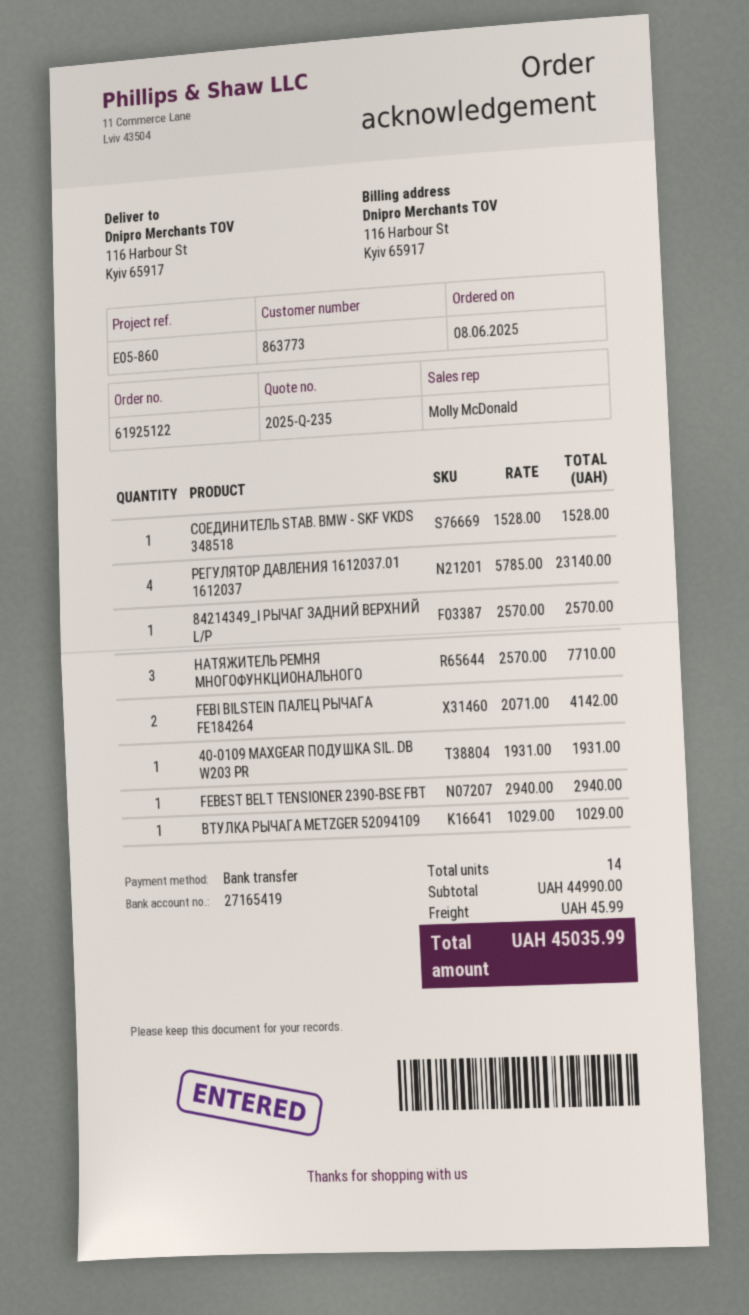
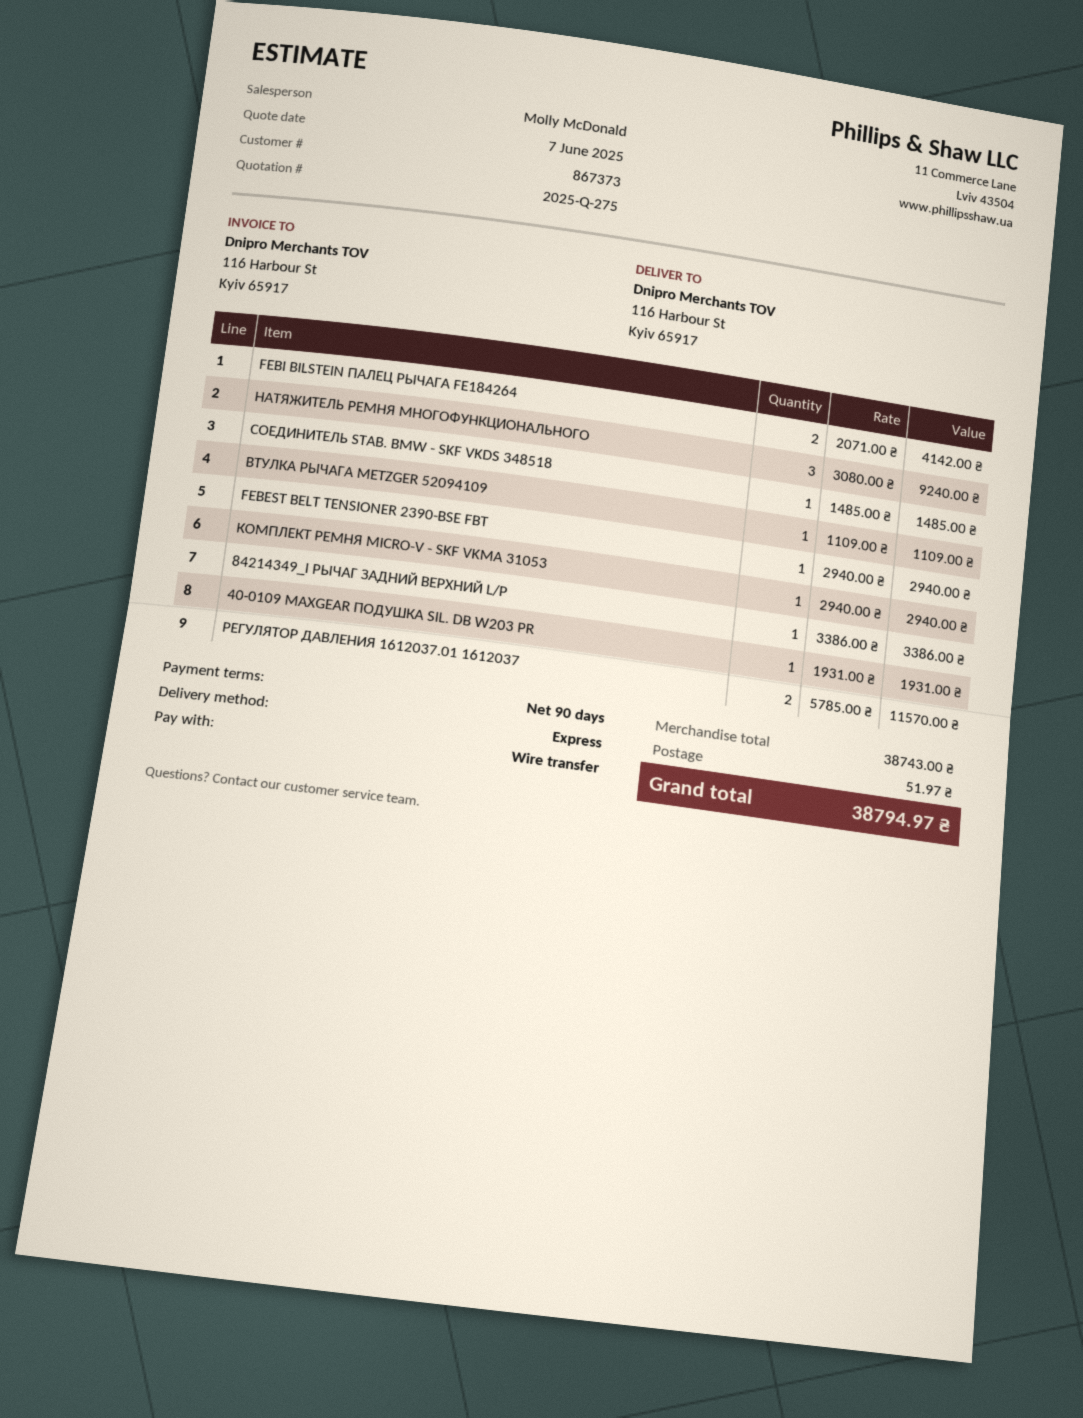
quote number: 2025-Q-235 -> 2025-Q-275
customer number: 863773 -> 867373
СОЕДИНИТЕЛЬ STAB. BMW - SKF VKDS 348518: 1 x 1528.00 = 1528.00 -> 1 x 1485.00 = 1485.00
РЕГУЛЯТОР ДАВЛЕНИЯ 1612037.01 1612037: 4 x 5785.00 = 23140.00 -> 2 x 5785.00 = 11570.00
84214349_I РЫЧАГ ЗАДНИЙ ВЕРХНИЙ L/P: 1 x 2570.00 = 2570.00 -> 1 x 3386.00 = 3386.00
НАТЯЖИТЕЛЬ РЕМНЯ МНОГОФУНКЦИОНАЛЬНОГО: 3 x 2570.00 = 7710.00 -> 3 x 3080.00 = 9240.00
ВТУЛКА РЫЧАГА METZGER 52094109: 1 x 1029.00 = 1029.00 -> 1 x 1109.00 = 1109.00
КОМПЛЕКТ РЕМНЯ MICRO-V - SKF VKMA 31053: none -> 1 x 2940.00 = 2940.00
subtotal: 44990.00 -> 38743.00
shipping: 45.99 -> 51.97
total: 45035.99 -> 38794.97

